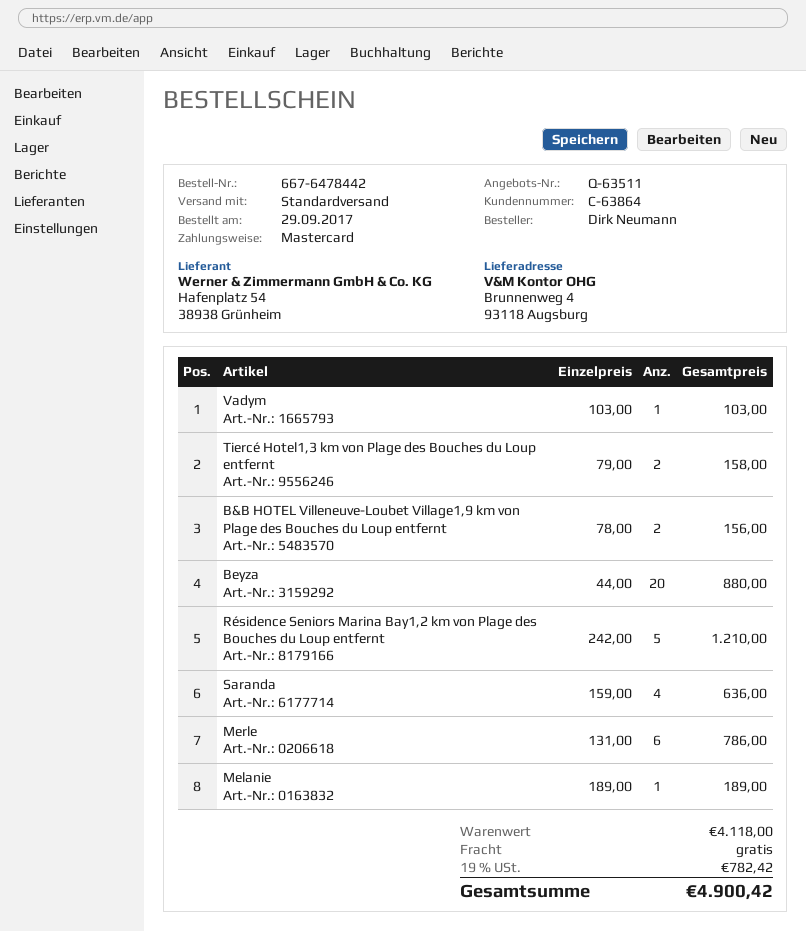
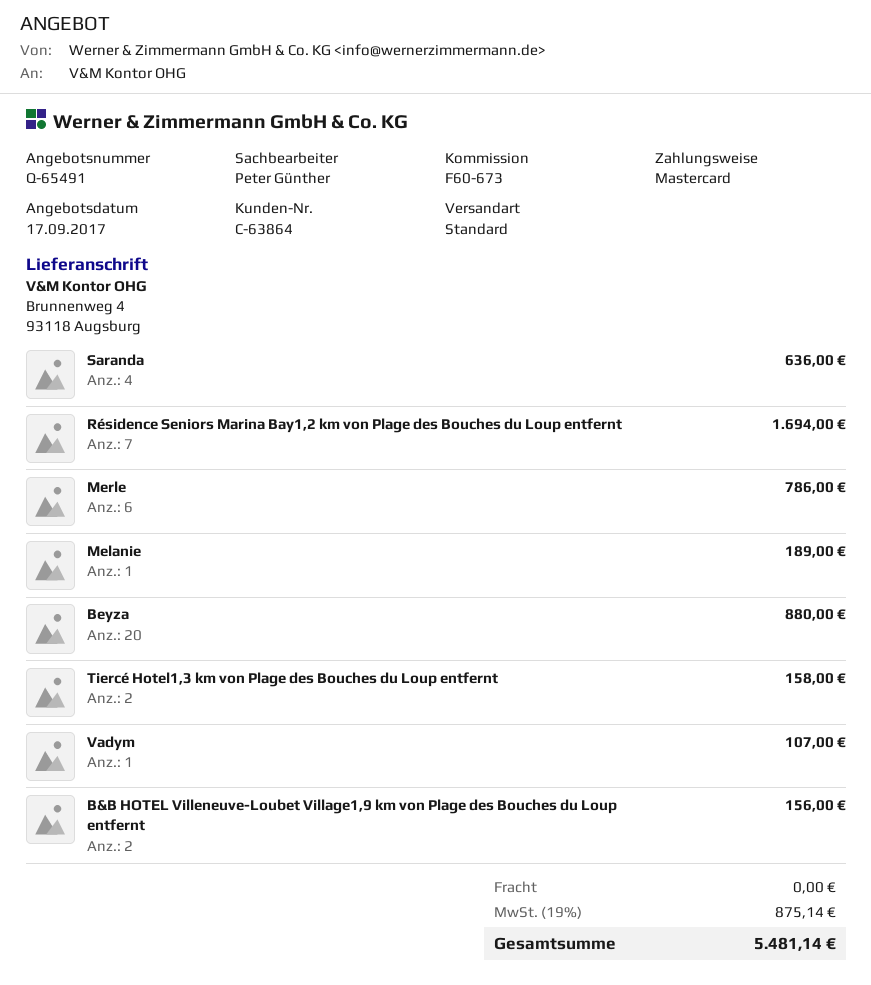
quote number: Q-63511 -> Q-65491
Vadym: 1 for 103.00 -> 1 for 107.00
Résidence Seniors Marina Bay1,2 km von Plage des Bouches du Loup entfernt: 5 for 1210.00 -> 7 for 1694.00
tax: 19% = 782.42 -> 19% = 875.14
total: 4900.42 -> 5481.14

